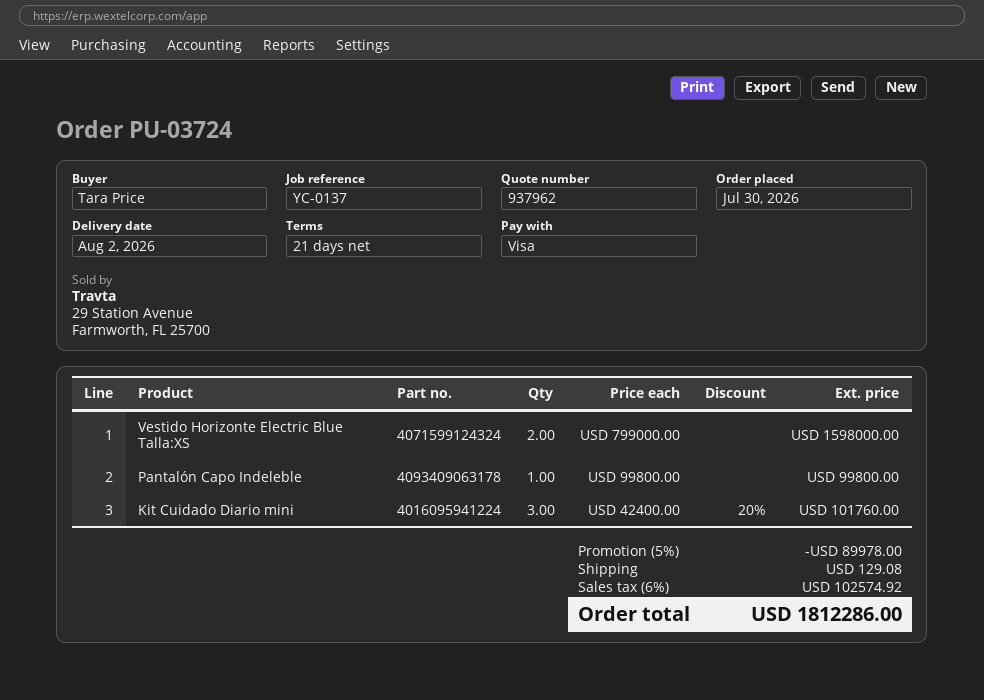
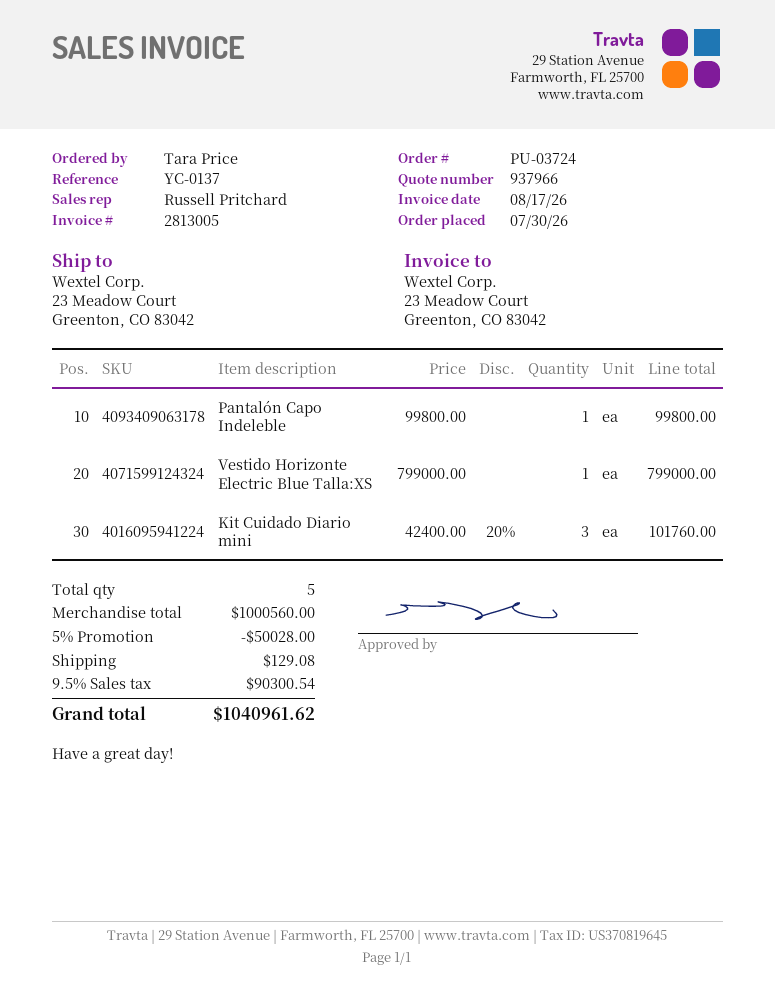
quote number: 937962 -> 937966
Vestido Horizonte Electric Blue Talla:XS: 2 x 799000.00 = 1598000.00 -> 1 x 799000.00 = 799000.00
discount: 5% = 89978.00 -> 5% = 50028.00
tax: 6% = 102574.92 -> 9.5% = 90300.54
total: 1812286.00 -> 1040961.62

